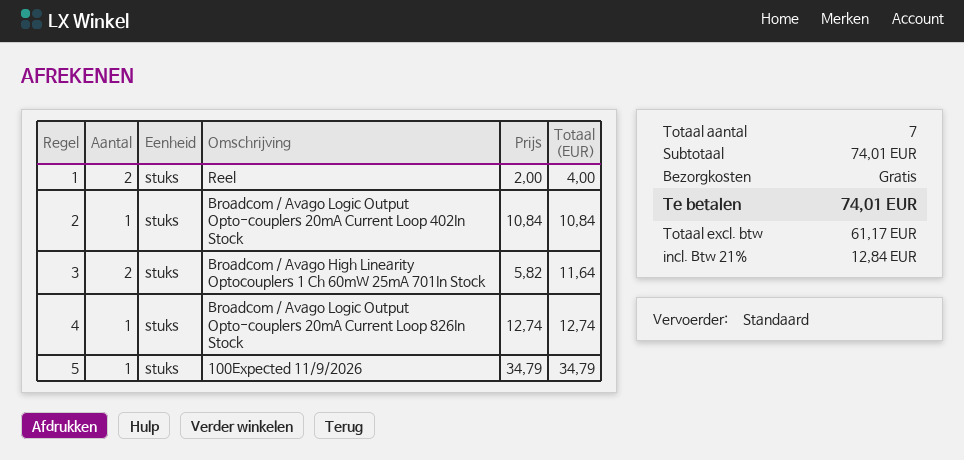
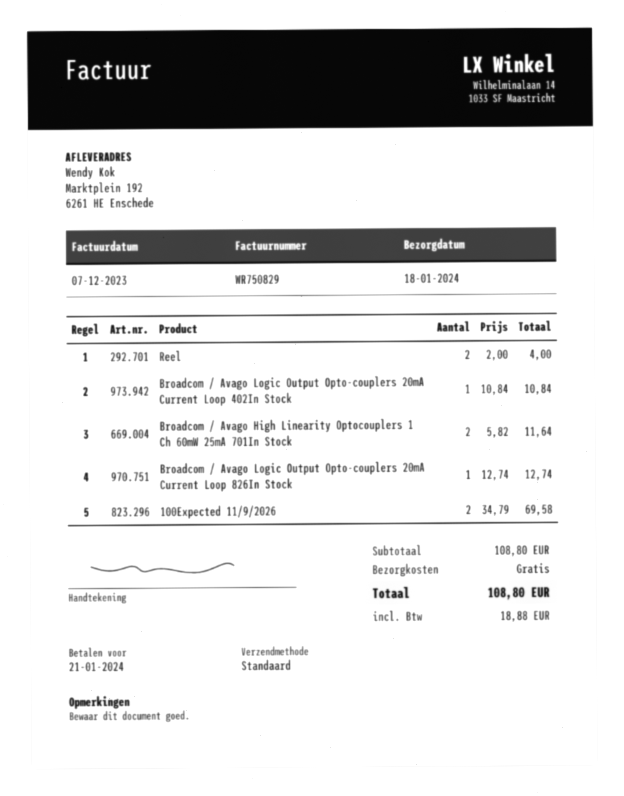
100Expected 11/9/2026: 1 x 34.79 = 34.79 -> 2 x 34.79 = 69.58
subtotal: 74.01 -> 108.80
tax: 12.84 -> 18.88
total: 74.01 -> 108.80

